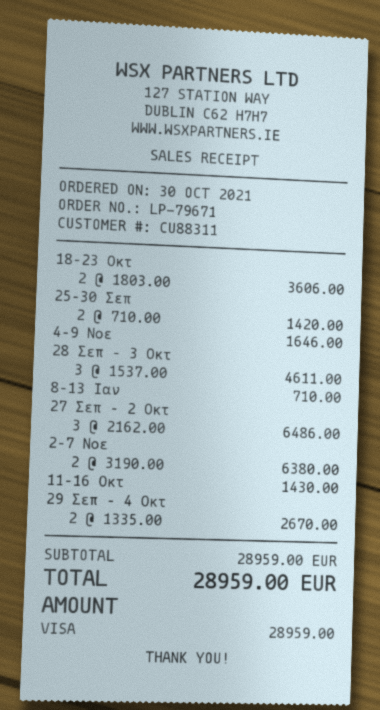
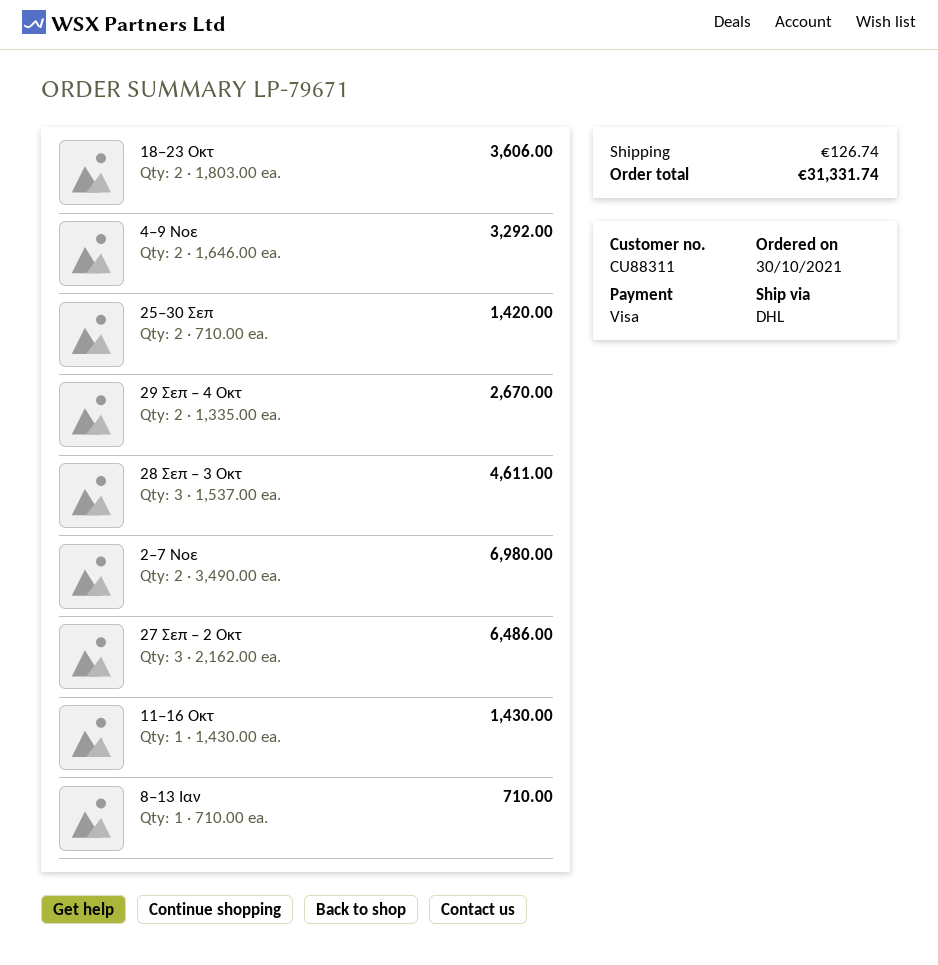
4–9 Νοε: 1 x 1646.00 = 1646.00 -> 2 x 1646.00 = 3292.00
2–7 Νοε: 2 x 3190.00 = 6380.00 -> 2 x 3490.00 = 6980.00
shipping: none -> 126.74
total: 28959.00 -> 31331.74

